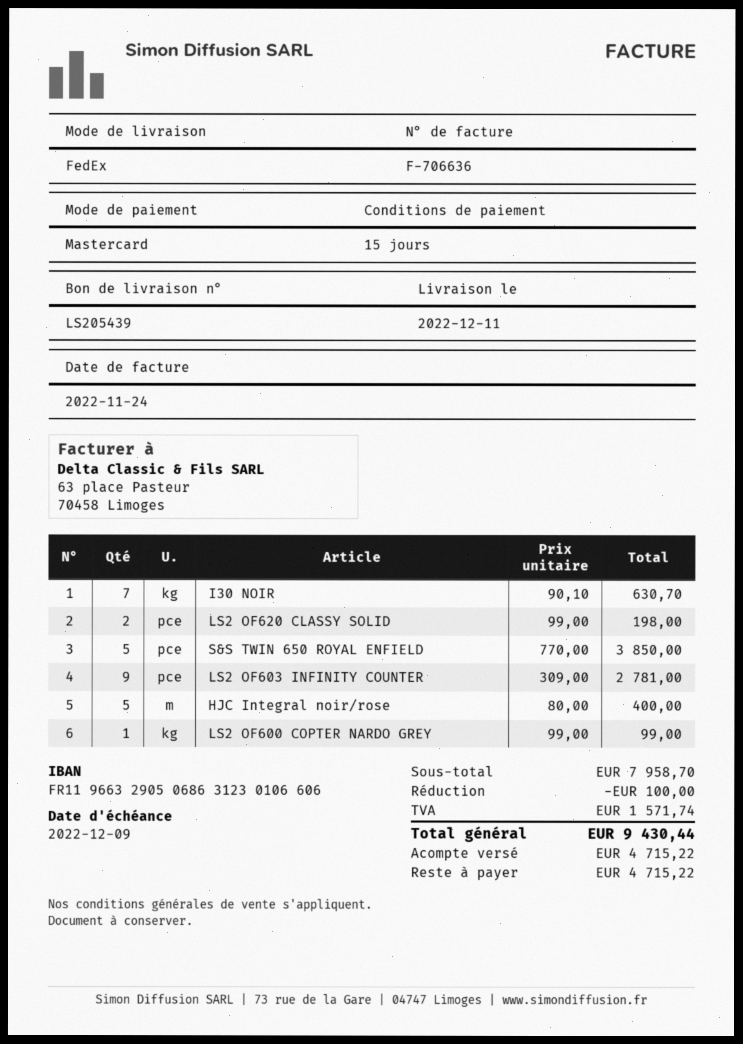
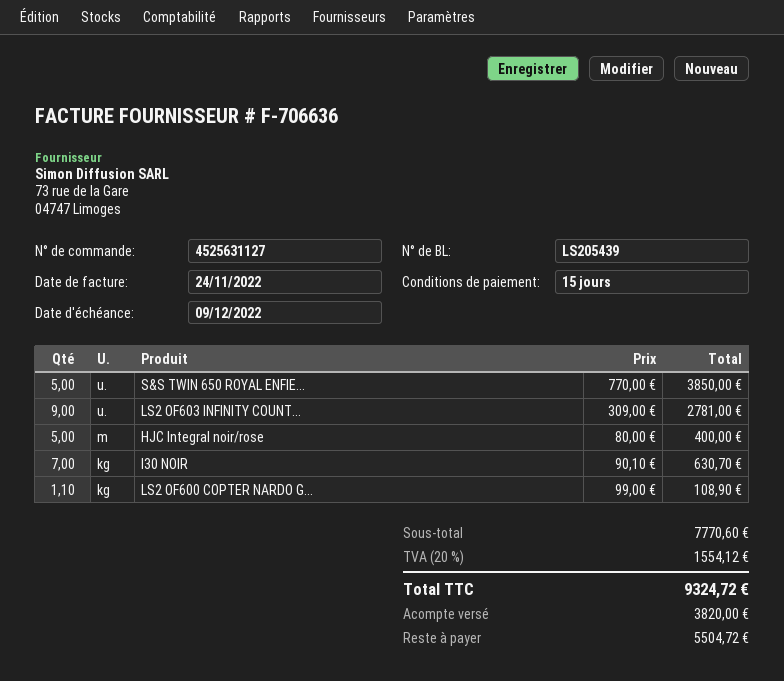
LS2 OF620 CLASSY SOLID: 2 x 99.00 = 198.00 -> none
LS2 OF600 COPTER NARDO GREY: 1 x 99.00 = 99.00 -> 1.1 x 99.00 = 108.90
subtotal: 7958.70 -> 7770.60
discount: 100.00 -> none
tax: 1571.74 -> 1554.12
total: 9430.44 -> 9324.72
deposit: 4715.22 -> 3820.00
balance: 4715.22 -> 5504.72

